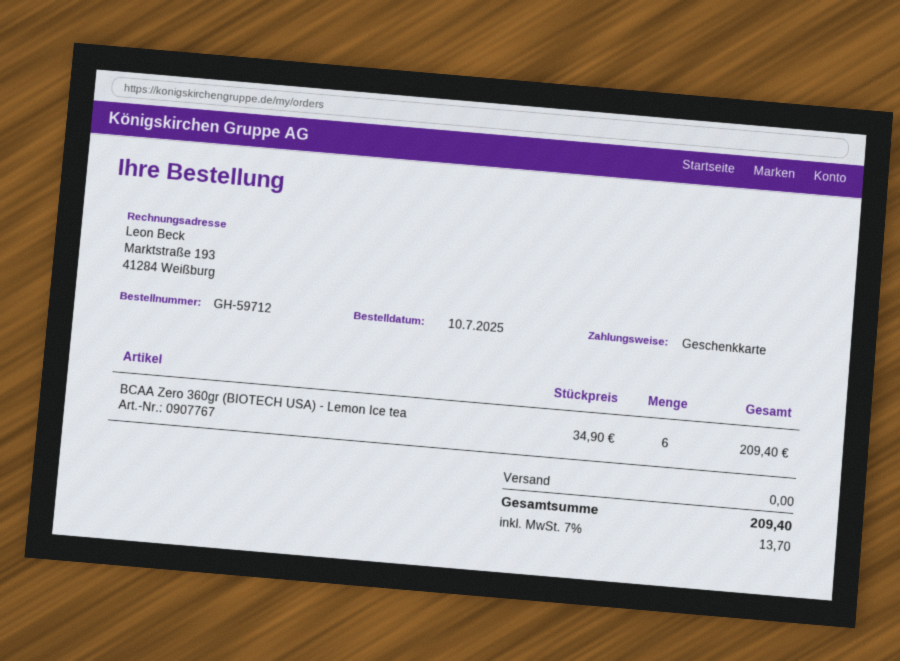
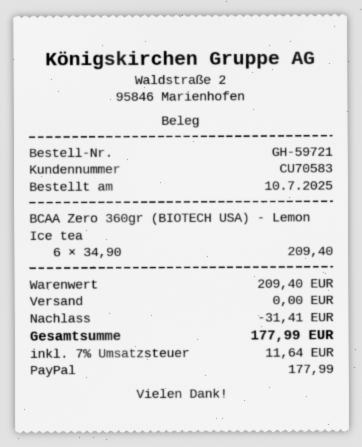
order number: GH-59712 -> GH-59721
payment method: gift card -> PayPal
discount: none -> 31.41
tax: 7% = 13.70 -> 7% = 11.64
total: 209.40 -> 177.99

